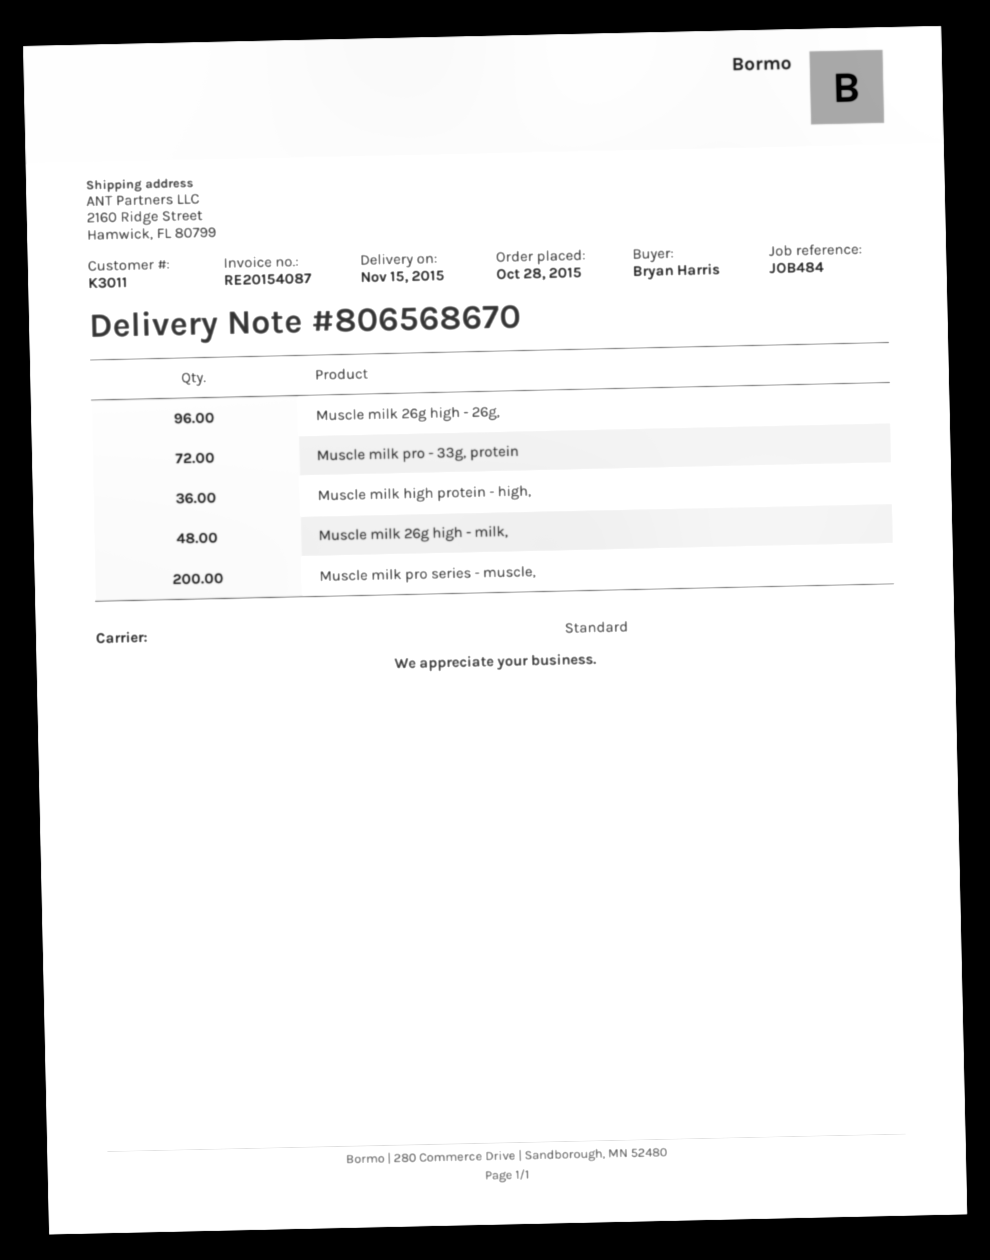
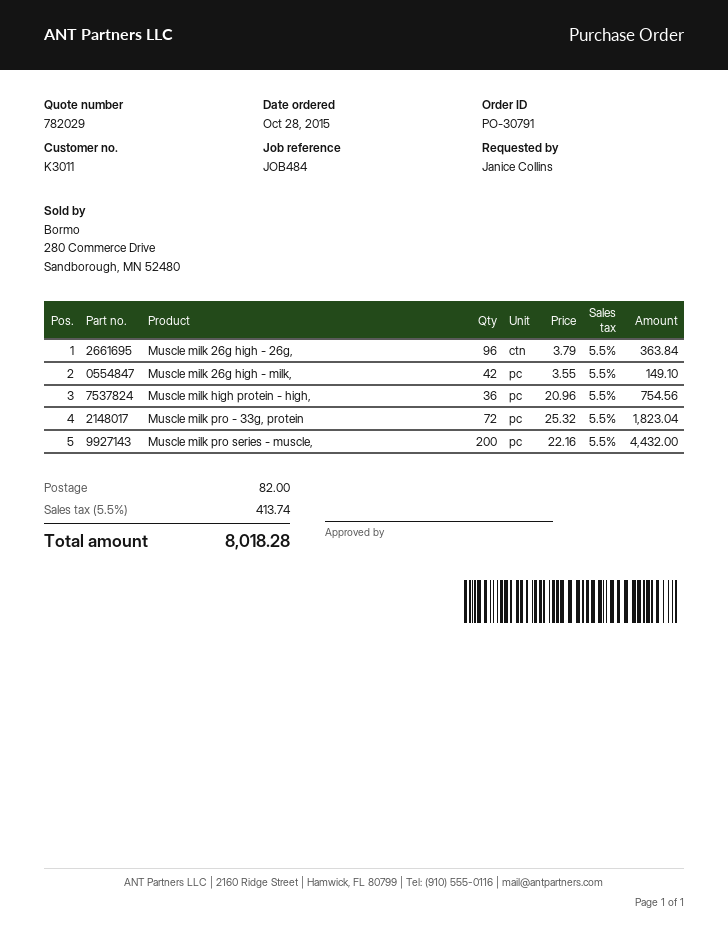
ordered by: Bryan Harris -> Janice Collins
Muscle milk 26g high - milk,: 48 -> 42

